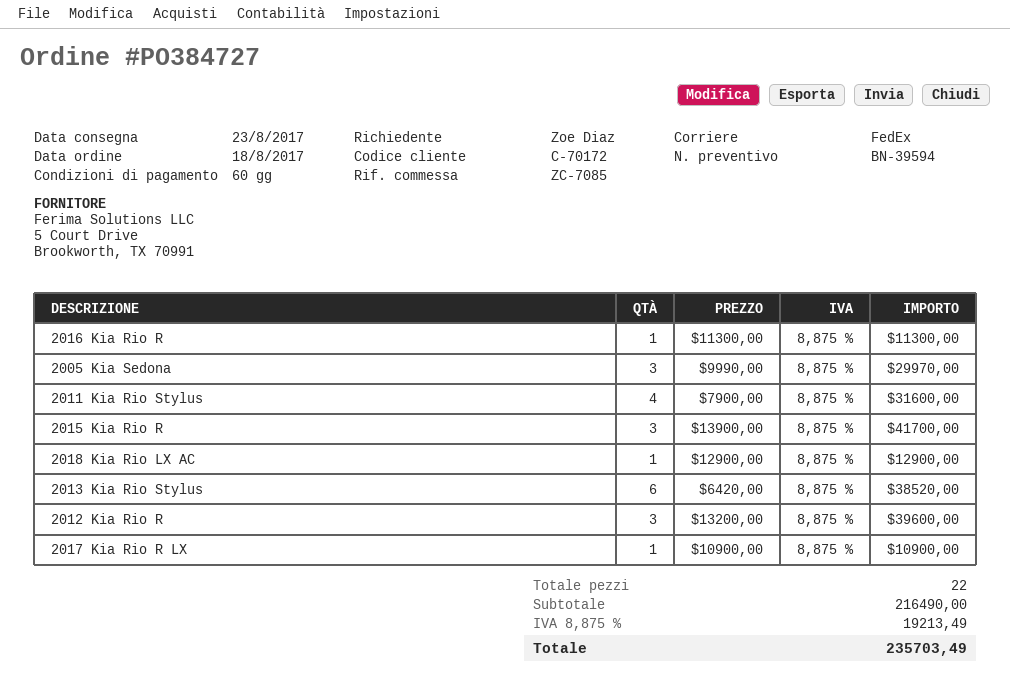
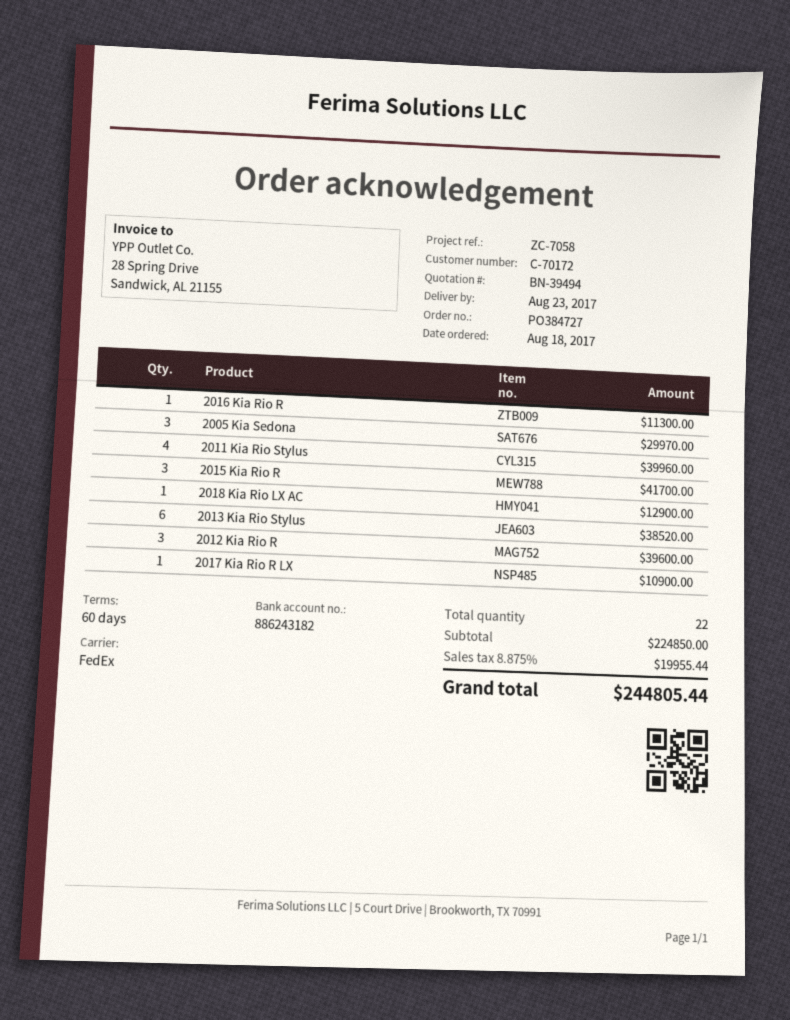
quote number: BN-39594 -> BN-39494
reference: ZC-7085 -> ZC-7058
2011 Kia Rio Stylus: 4 for 31600.00 -> 4 for 39960.00
subtotal: 216490.00 -> 224850.00
tax: 8.875% = 19213.49 -> 8.875% = 19955.44
total: 235703.49 -> 244805.44

